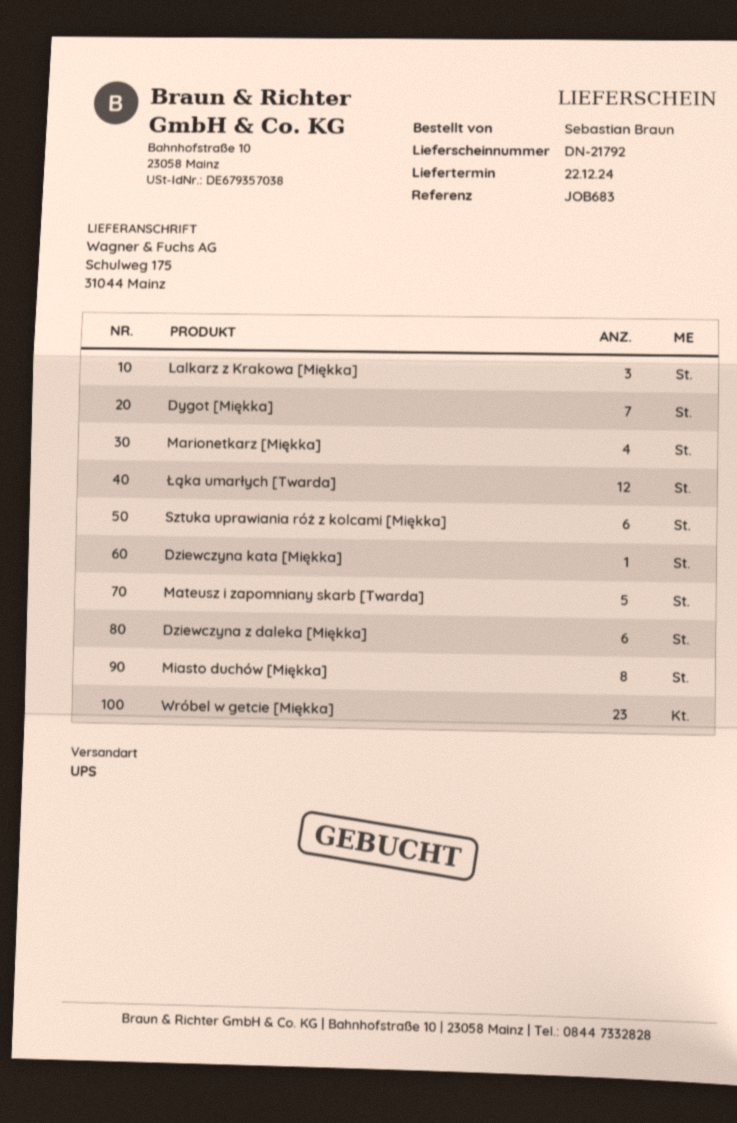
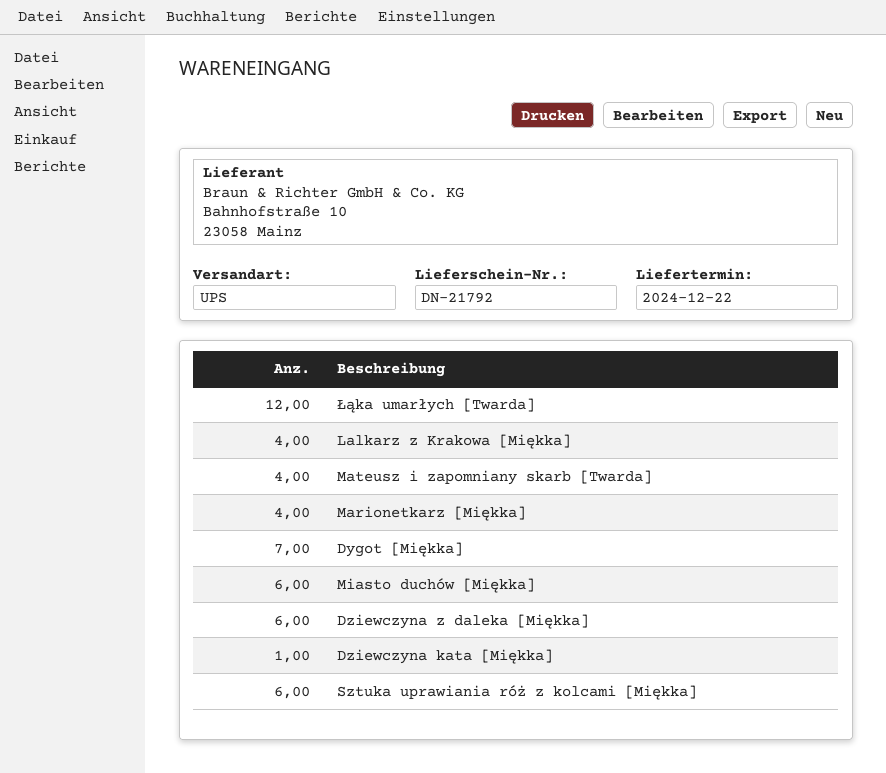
Lalkarz z Krakowa [Miękka]: 3 -> 4
Mateusz i zapomniany skarb [Twarda]: 5 -> 4
Miasto duchów [Miękka]: 8 -> 6
Wróbel w getcie [Miękka]: 23 -> none

